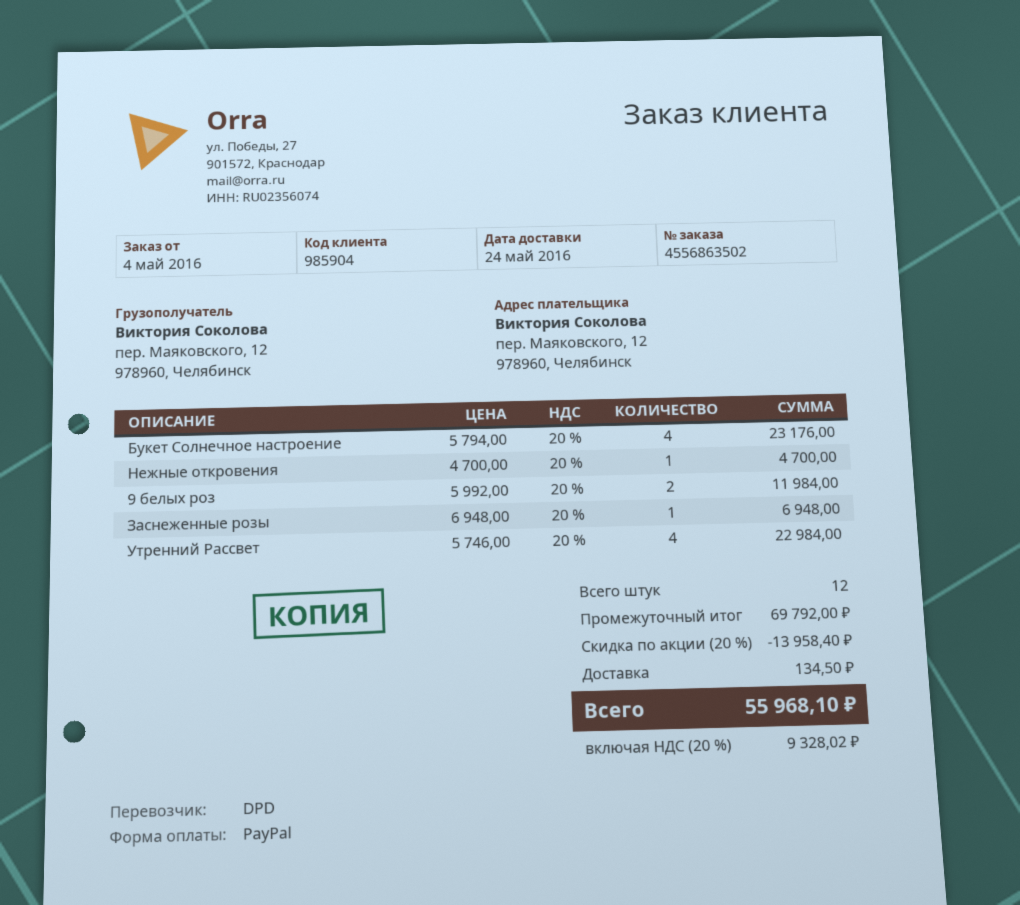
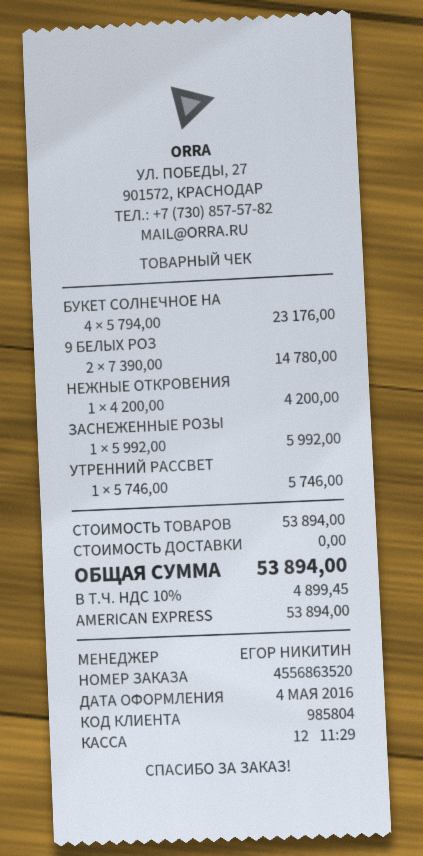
order number: 4556863502 -> 4556863520
customer number: 985904 -> 985804
payment method: PayPal -> American Express
Нежные откровения: 1 x 4700.00 = 4700.00 -> 1 x 4200.00 = 4200.00
9 белых роз: 2 x 5992.00 = 11984.00 -> 2 x 7390.00 = 14780.00
Заснеженные розы: 1 x 6948.00 = 6948.00 -> 1 x 5992.00 = 5992.00
Утренний Рассвет: 4 x 5746.00 = 22984.00 -> 1 x 5746.00 = 5746.00
subtotal: 69792.00 -> 53894.00
discount: 20% = 13958.40 -> none
shipping: 134.50 -> 0.00
tax: 20% = 9328.02 -> 10% = 4899.45
total: 55968.10 -> 53894.00

